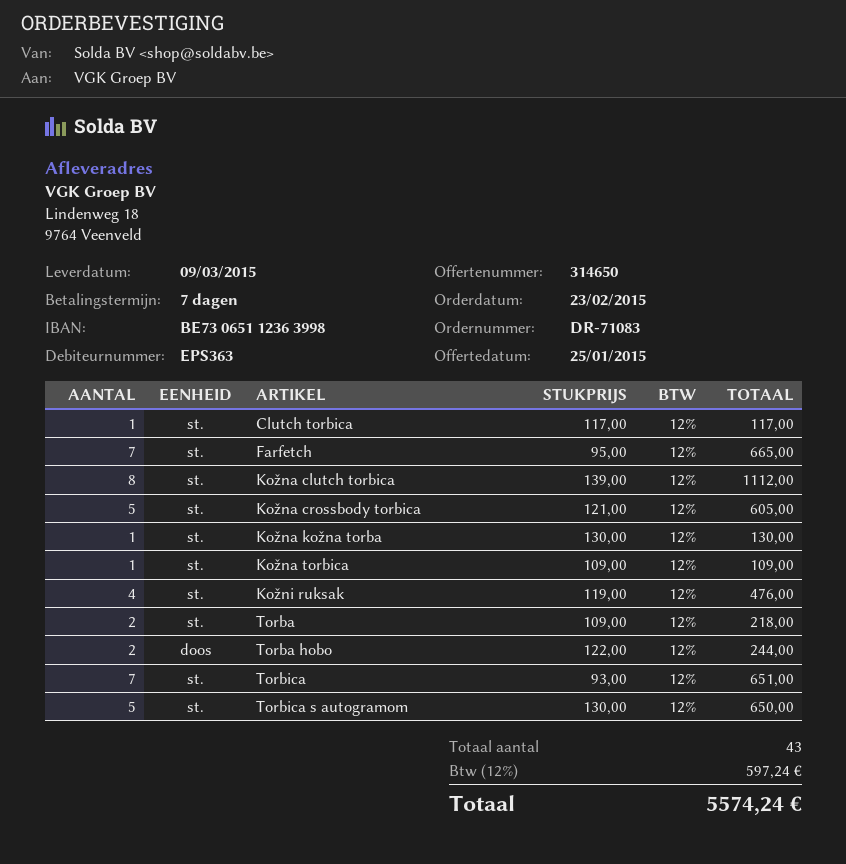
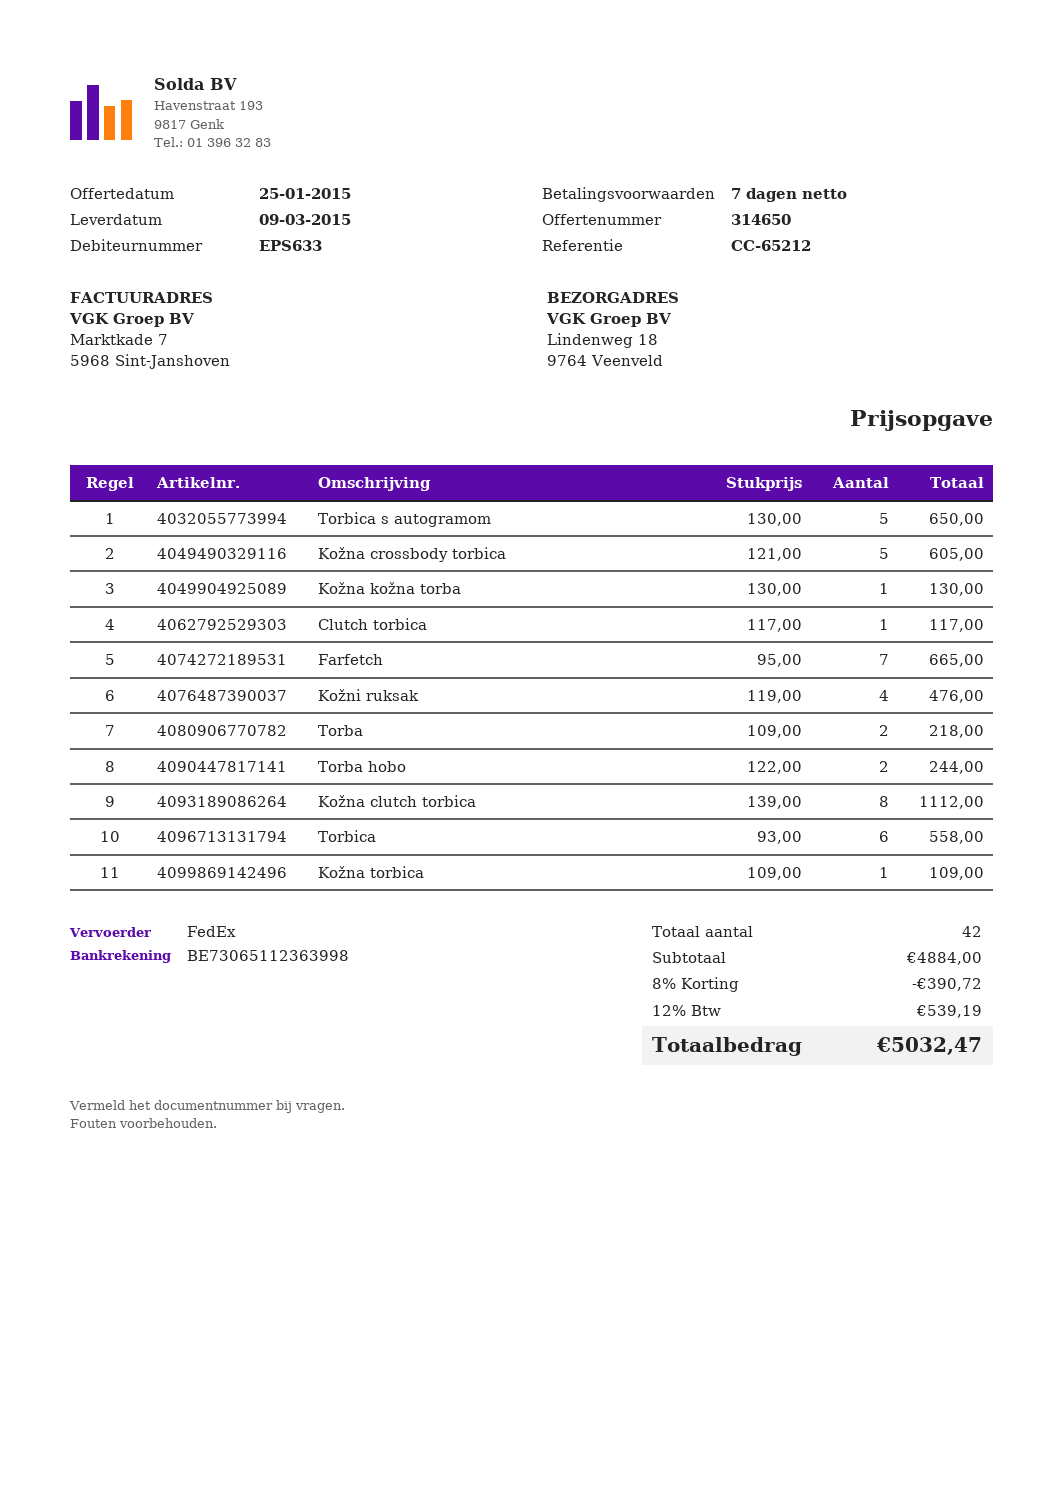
customer number: EPS363 -> EPS633
Torbica: 7 x 93.00 = 651.00 -> 6 x 93.00 = 558.00
total quantity: 43 -> 42
discount: none -> 8% = 390.72
tax: 12% = 597.24 -> 12% = 539.19
total: 5574.24 -> 5032.47

